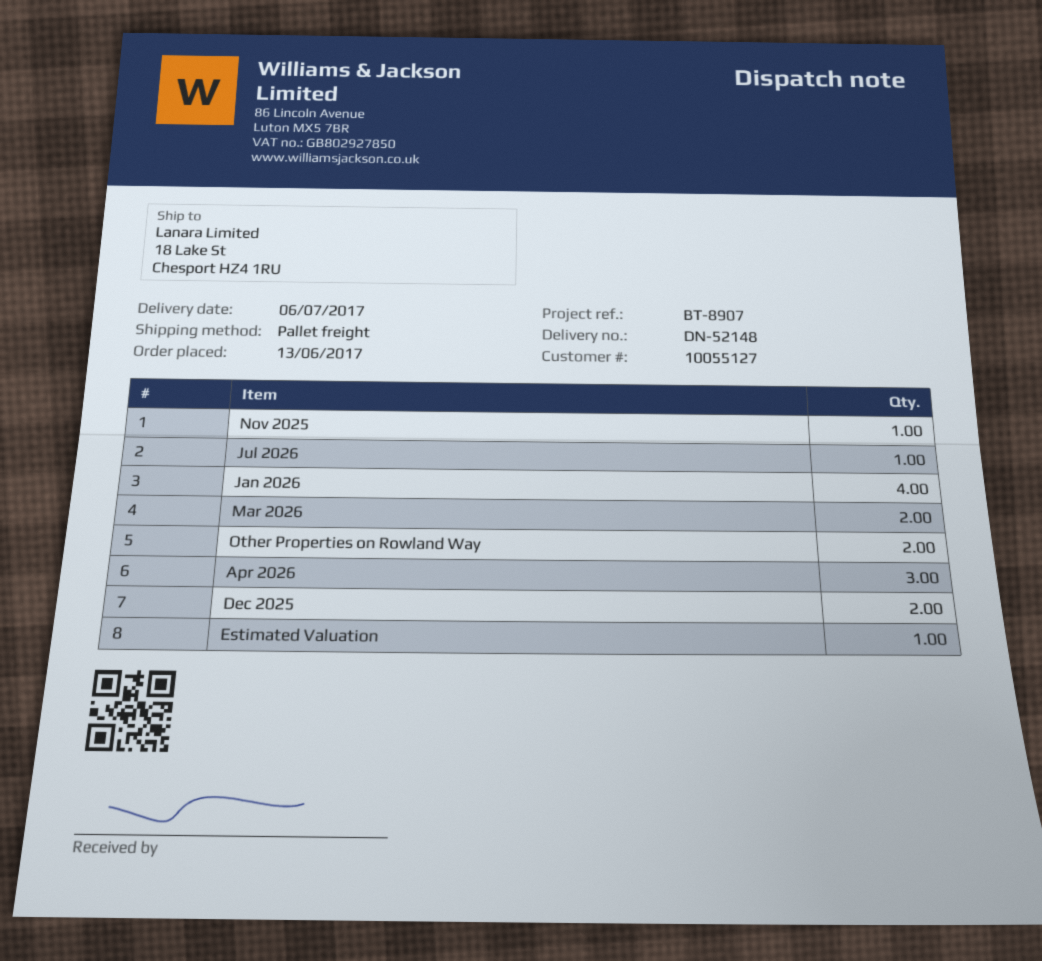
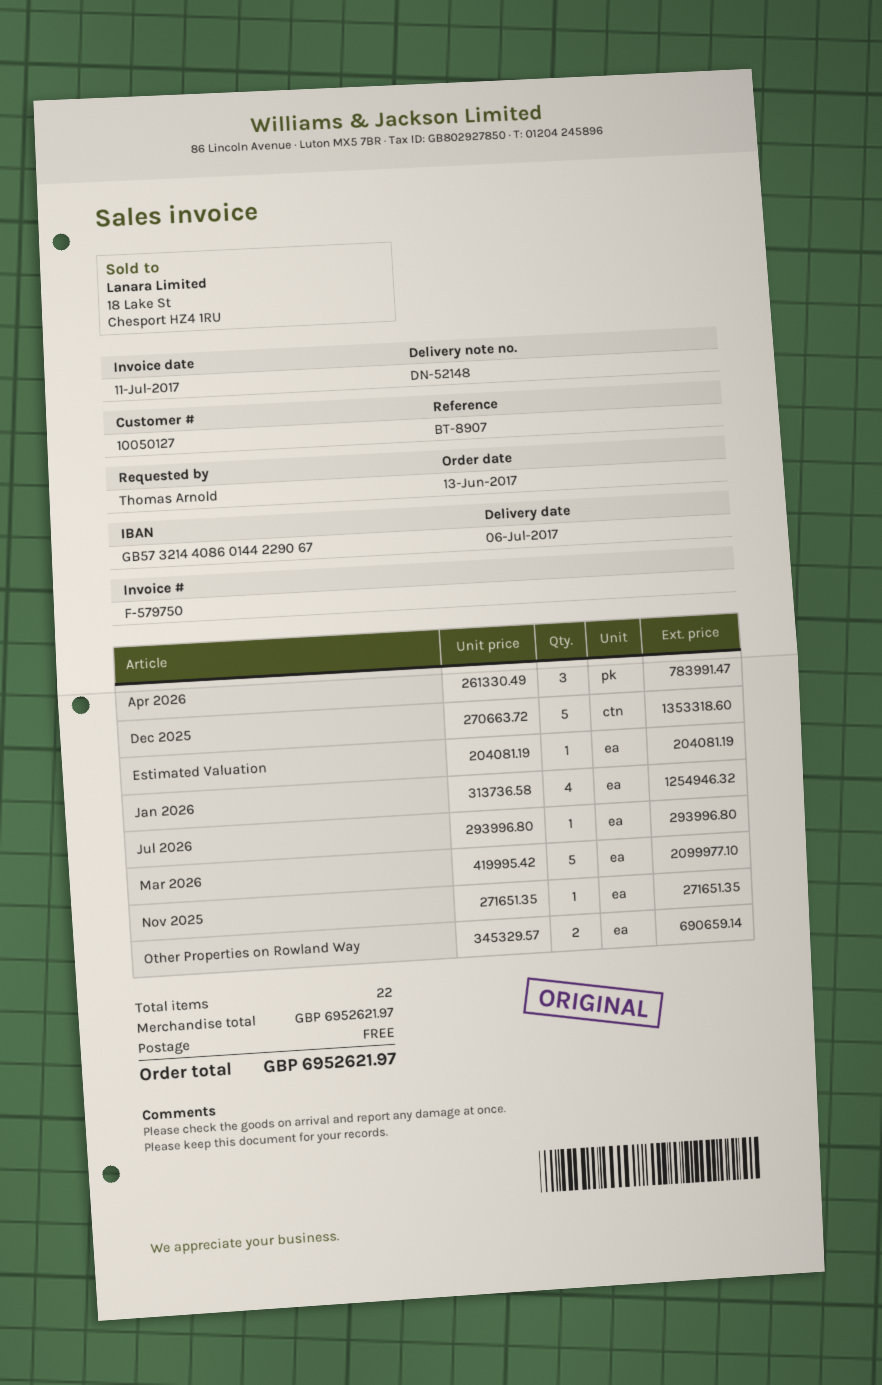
customer number: 10055127 -> 10050127
Mar 2026: 2 -> 5
Dec 2025: 2 -> 5

